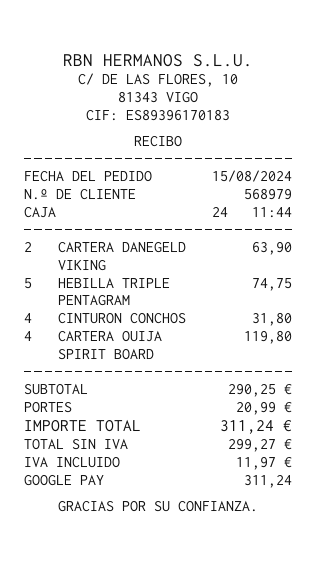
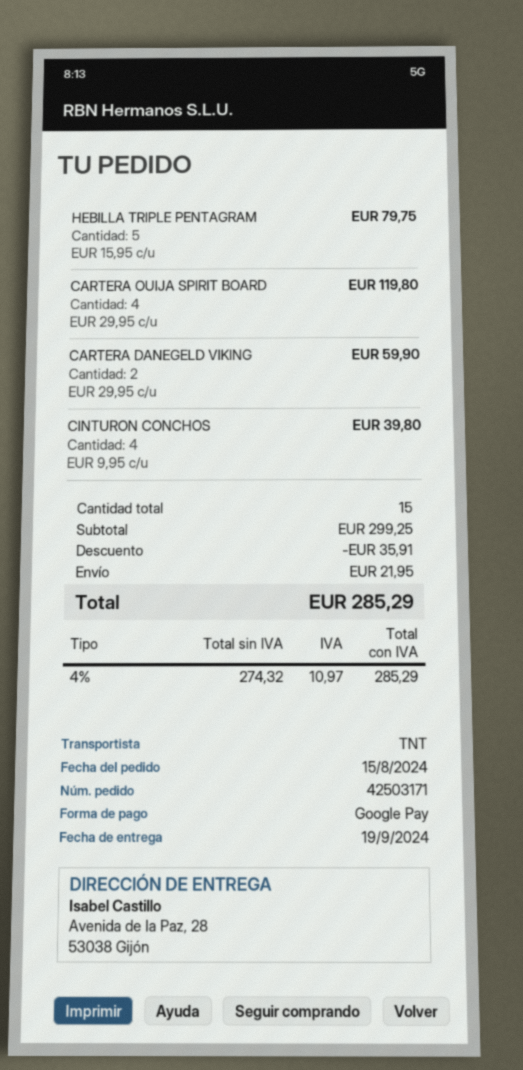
CARTERA DANEGELD VIKING: 2 for 63.90 -> 2 for 59.90
HEBILLA TRIPLE PENTAGRAM: 5 for 74.75 -> 5 for 79.75
CINTURON CONCHOS: 4 for 31.80 -> 4 for 39.80
subtotal: 290.25 -> 299.25
discount: none -> 35.91
shipping: 20.99 -> 21.95
net: 299.27 -> 274.32
tax: 11.97 -> 10.97
total: 311.24 -> 285.29

